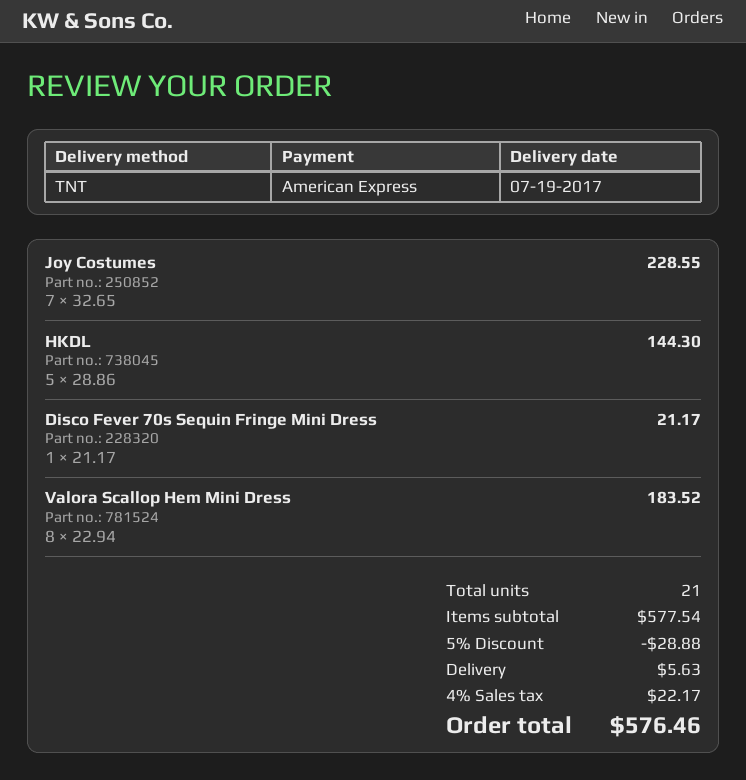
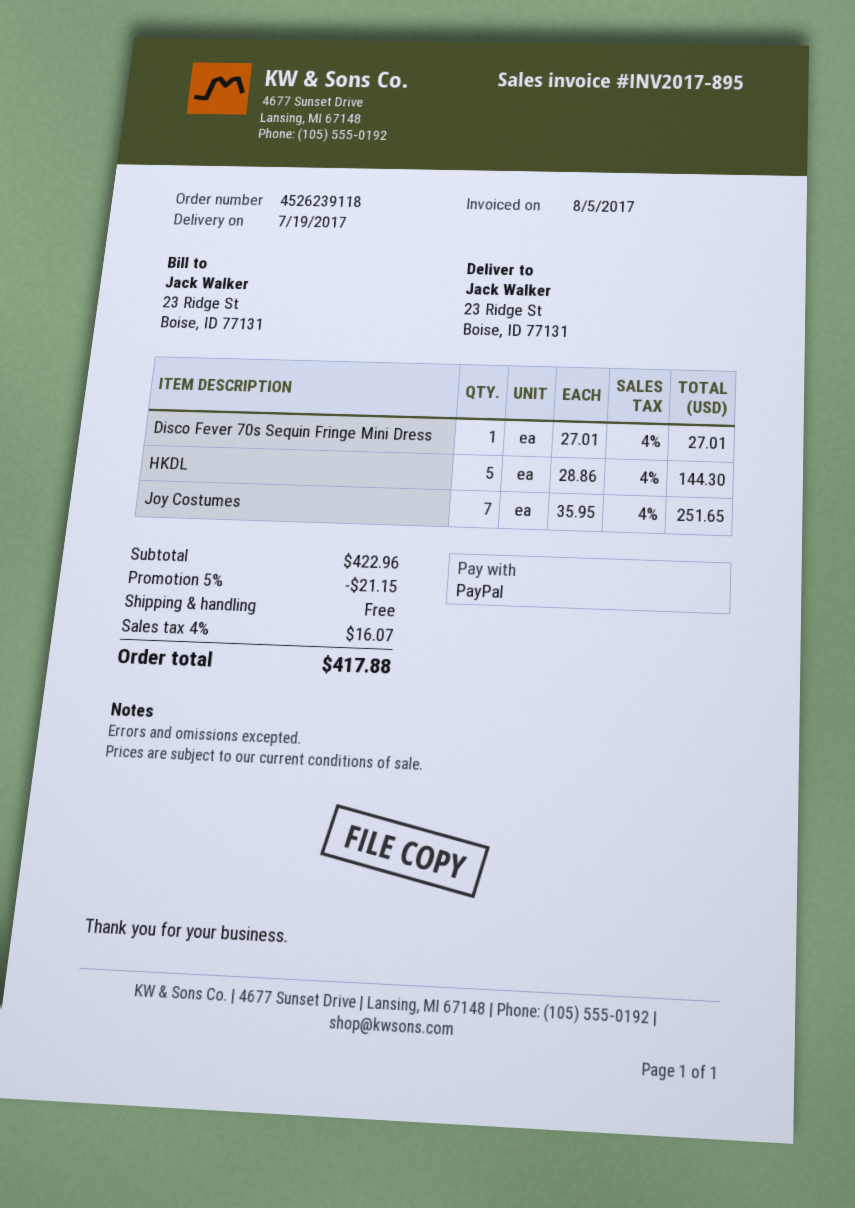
payment method: American Express -> PayPal
Joy Costumes: 7 x 32.65 = 228.55 -> 7 x 35.95 = 251.65
Disco Fever 70s Sequin Fringe Mini Dress: 1 x 21.17 = 21.17 -> 1 x 27.01 = 27.01
Valora Scallop Hem Mini Dress: 8 x 22.94 = 183.52 -> none
subtotal: 577.54 -> 422.96
discount: 5% = 28.88 -> 5% = 21.15
shipping: 5.63 -> 0.00
tax: 4% = 22.17 -> 4% = 16.07
total: 576.46 -> 417.88

